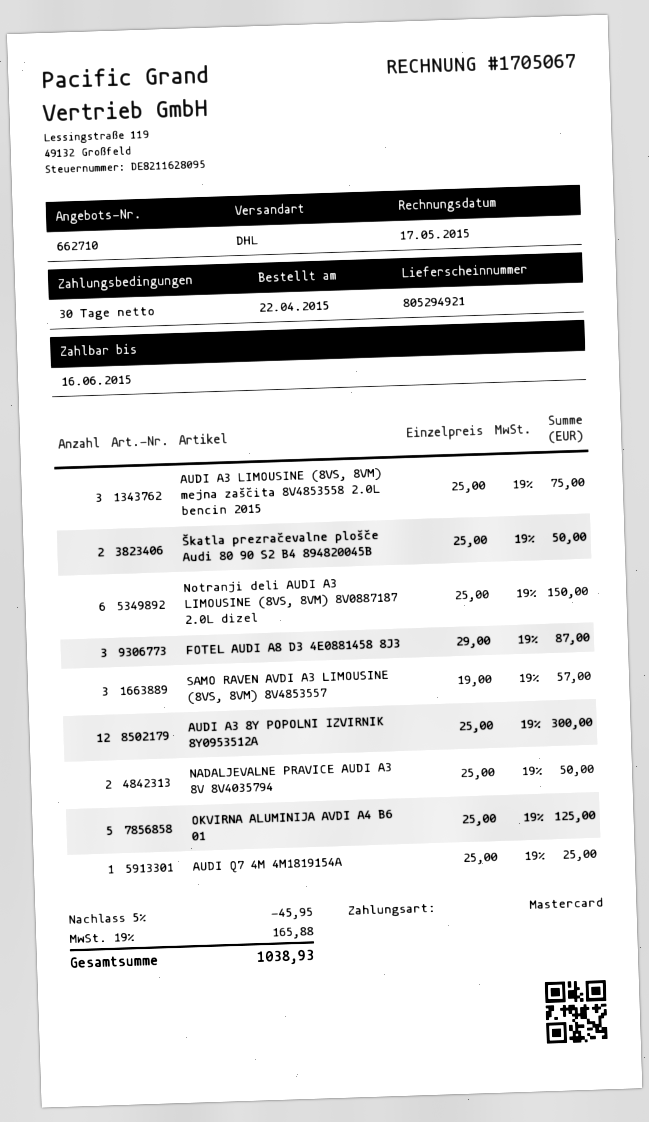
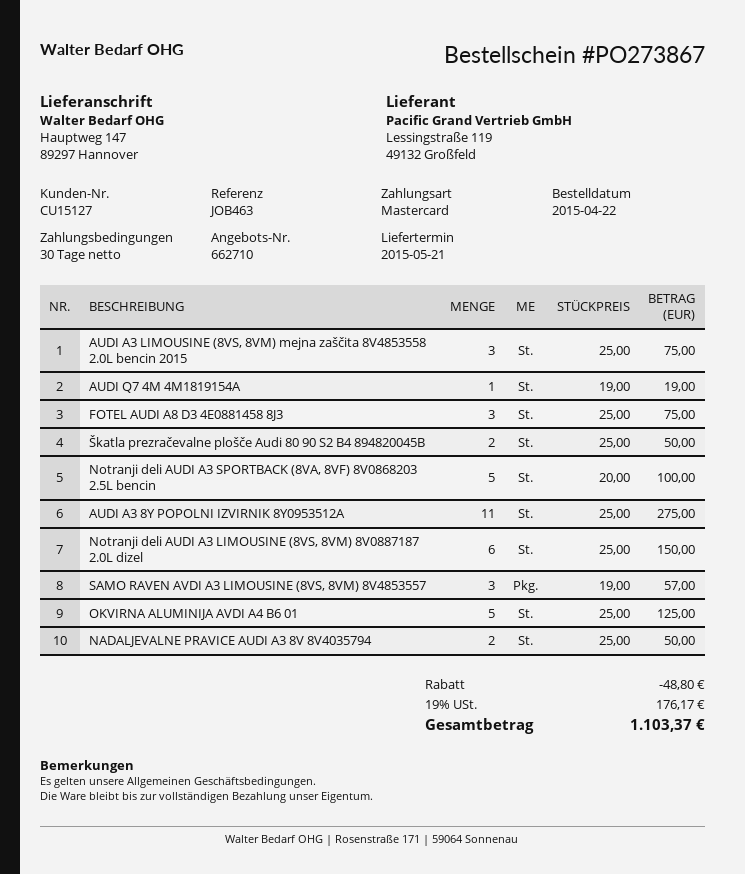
FOTEL AUDI A8 D3 4E0881458 8J3: 3 x 29.00 = 87.00 -> 3 x 25.00 = 75.00
AUDI A3 8Y POPOLNI IZVIRNIK 8Y0953512A: 12 x 25.00 = 300.00 -> 11 x 25.00 = 275.00
AUDI Q7 4M 4M1819154A: 1 x 25.00 = 25.00 -> 1 x 19.00 = 19.00
Notranji deli AUDI A3 SPORTBACK (8VA, 8VF) 8V0868203 2.5L bencin: none -> 5 x 20.00 = 100.00
discount: 45.95 -> 48.80
tax: 19% = 165.88 -> 19% = 176.17
total: 1038.93 -> 1103.37

